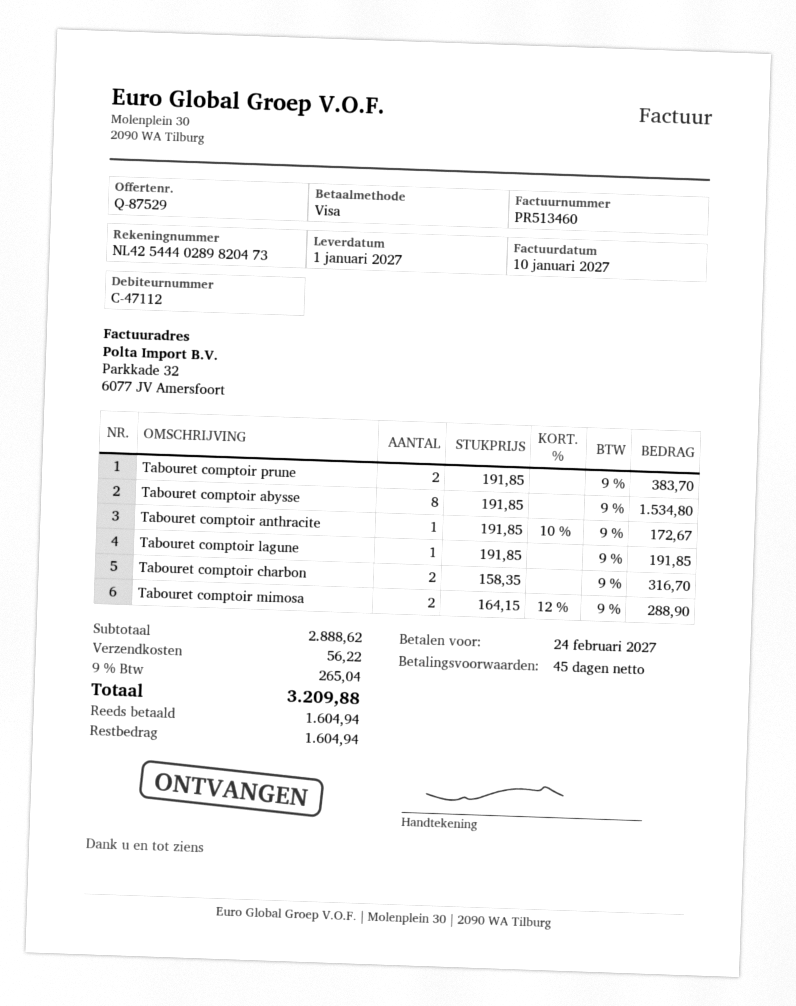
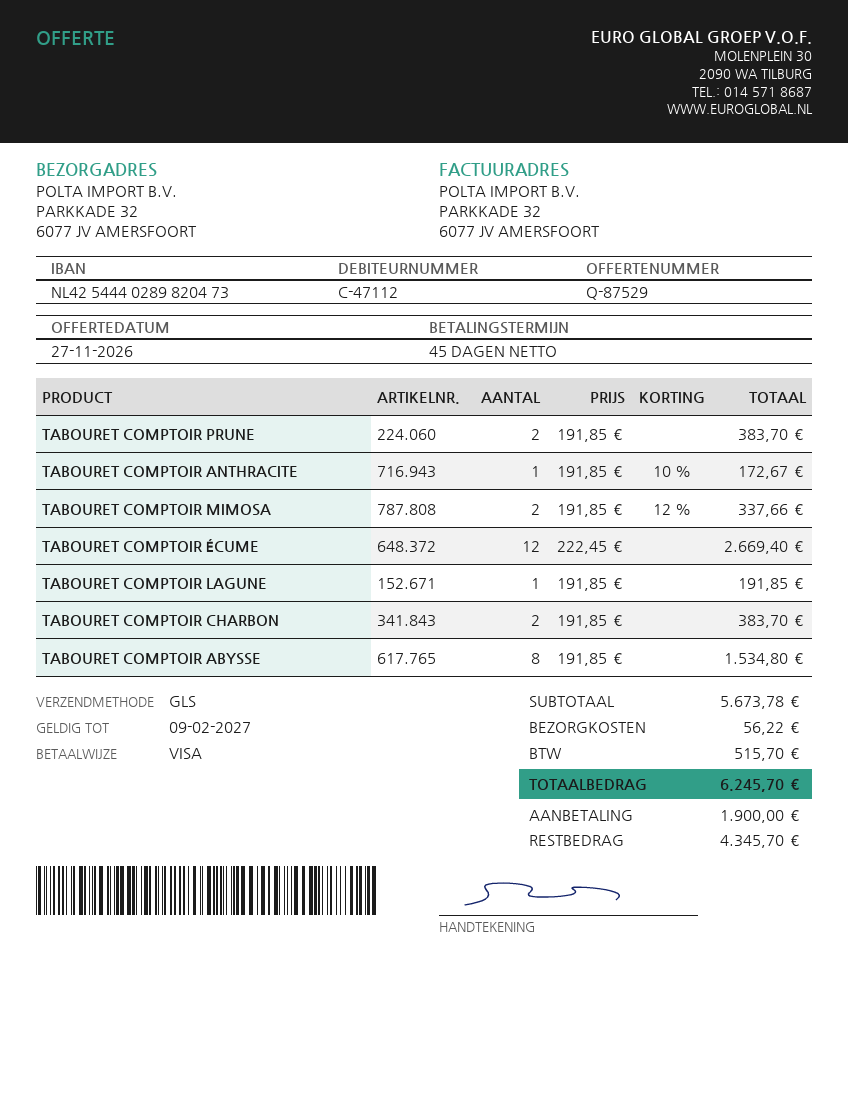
Tabouret comptoir charbon: 2 x 158.35 = 316.70 -> 2 x 191.85 = 383.70
Tabouret comptoir mimosa: 2 x 164.15 - 12% = 288.90 -> 2 x 191.85 - 12% = 337.66
TABOURET COMPTOIR ÉCUME: none -> 12 x 222.45 = 2669.40
subtotal: 2888.62 -> 5673.78
tax: 265.04 -> 515.70
total: 3209.88 -> 6245.70
deposit: 1604.94 -> 1900.00
balance: 1604.94 -> 4345.70

